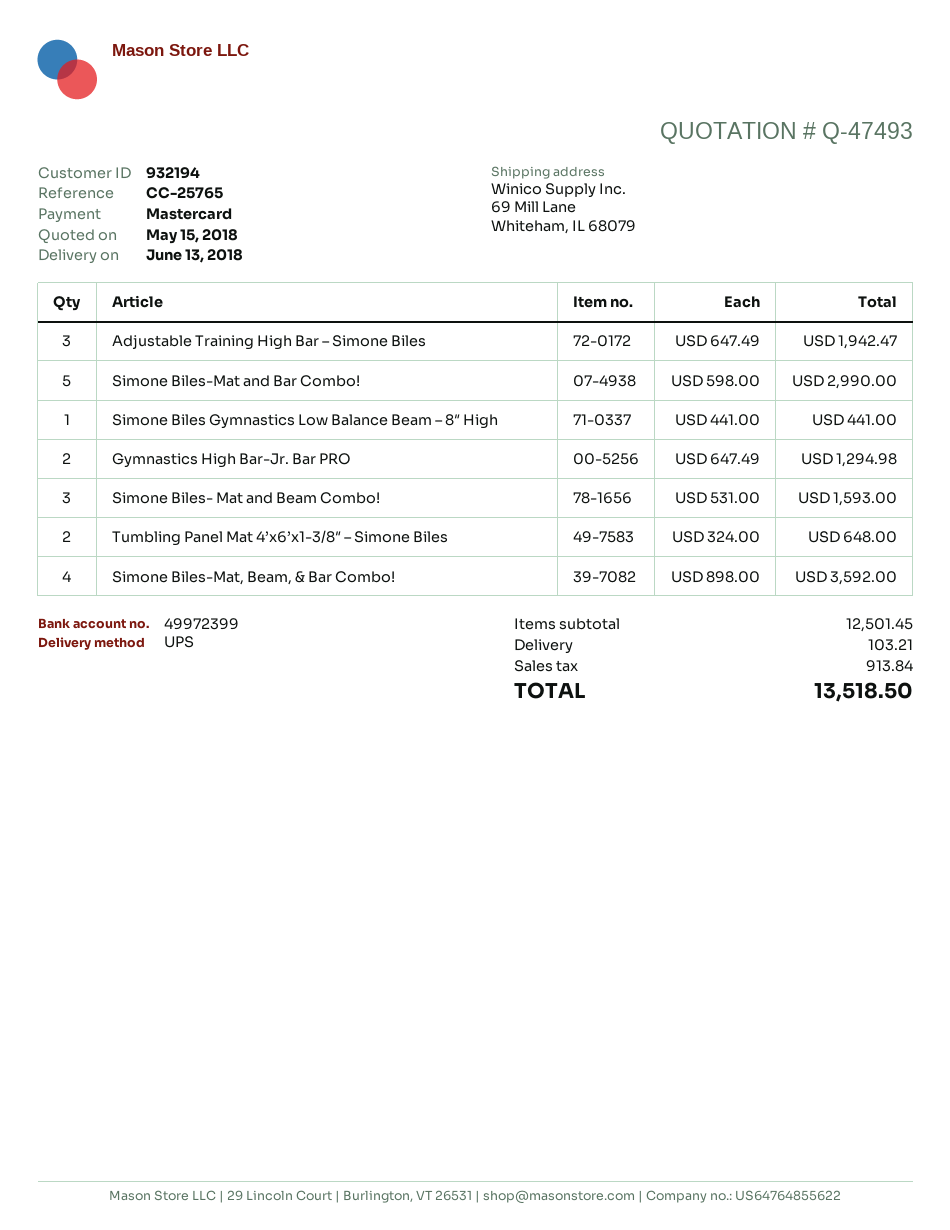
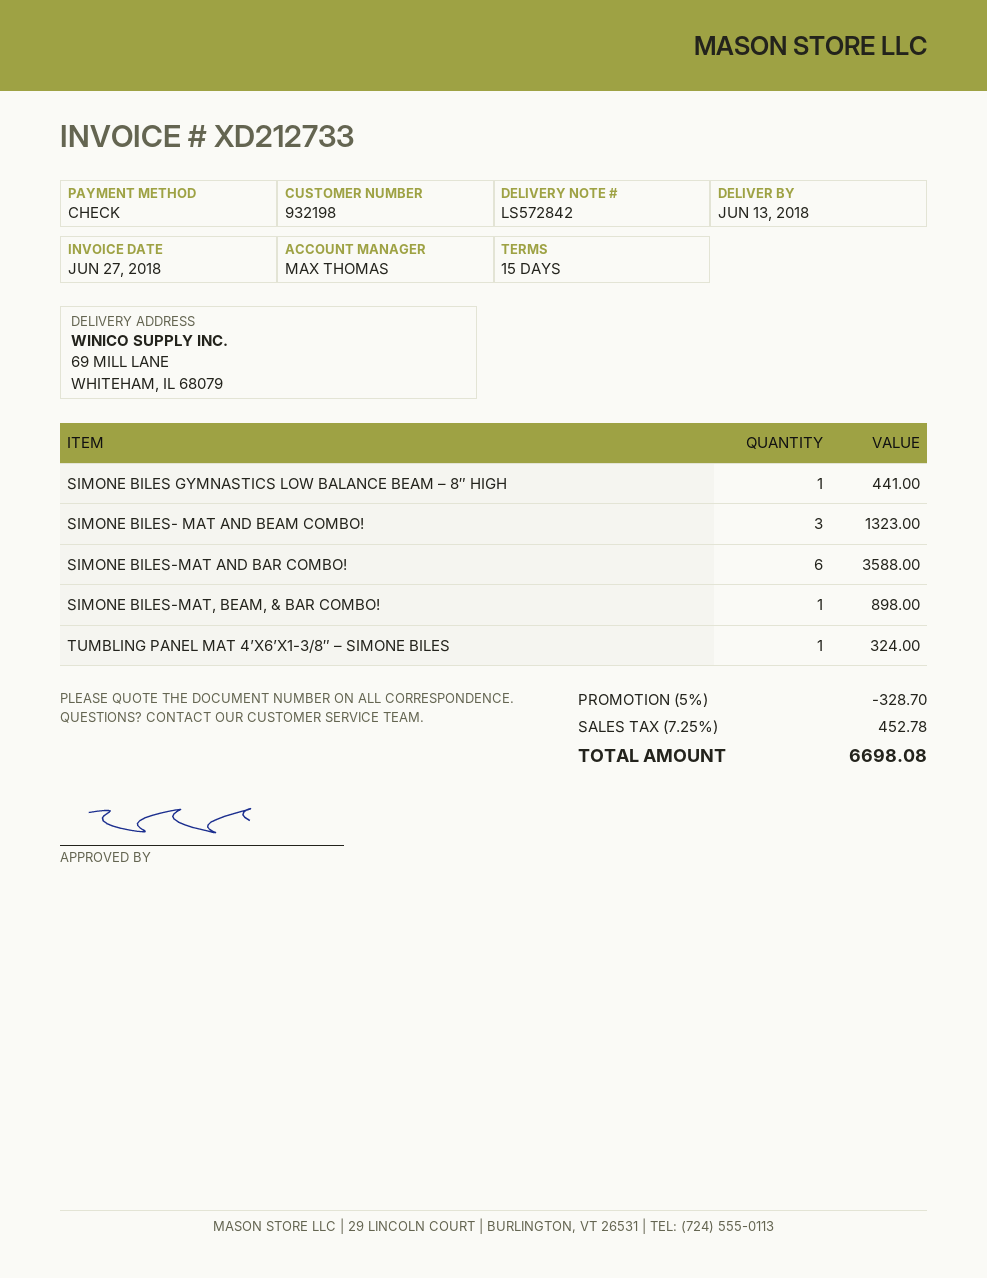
customer number: 932194 -> 932198
payment method: Mastercard -> cheque
Adjustable Training High Bar – Simone Biles: 3 for 1942.47 -> none
Simone Biles-Mat and Bar Combo!: 5 for 2990.00 -> 6 for 3588.00
Gymnastics High Bar-Jr. Bar PRO: 2 for 1294.98 -> none
Simone Biles- Mat and Beam Combo!: 3 for 1593.00 -> 3 for 1323.00
Tumbling Panel Mat 4’x6’x1-3/8″ – Simone Biles: 2 for 648.00 -> 1 for 324.00
Simone Biles-Mat, Beam, & Bar Combo!: 4 for 3592.00 -> 1 for 898.00
discount: none -> 5% = 328.70
shipping: 103.21 -> none
tax: 913.84 -> 452.78
total: 13518.50 -> 6698.08

